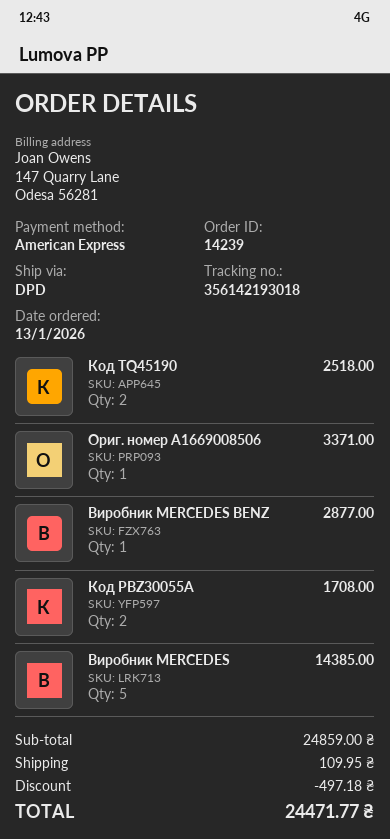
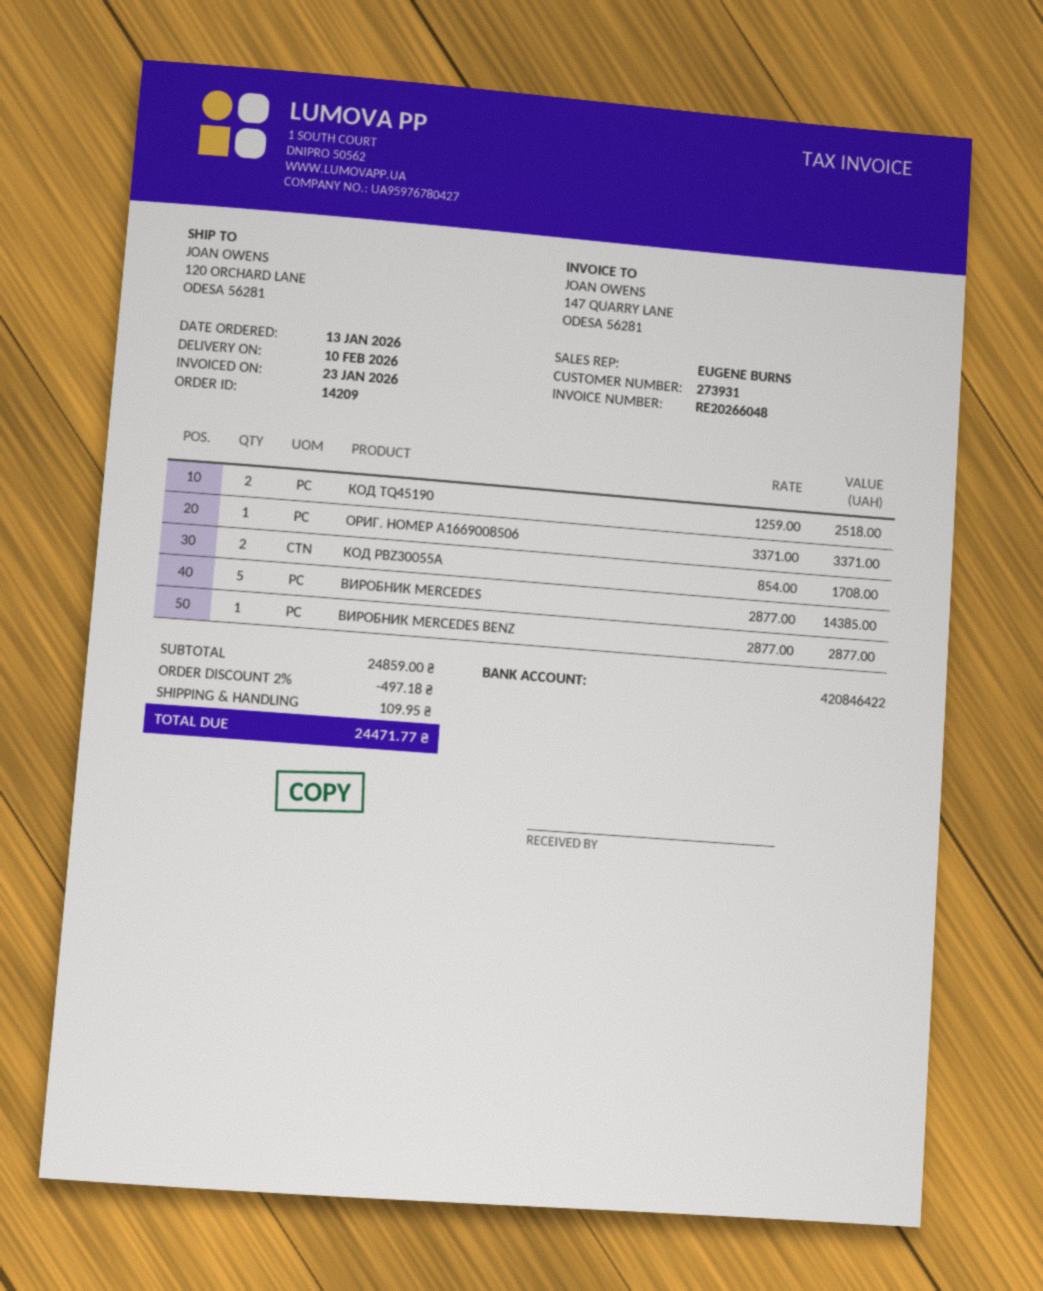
order number: 14239 -> 14209

